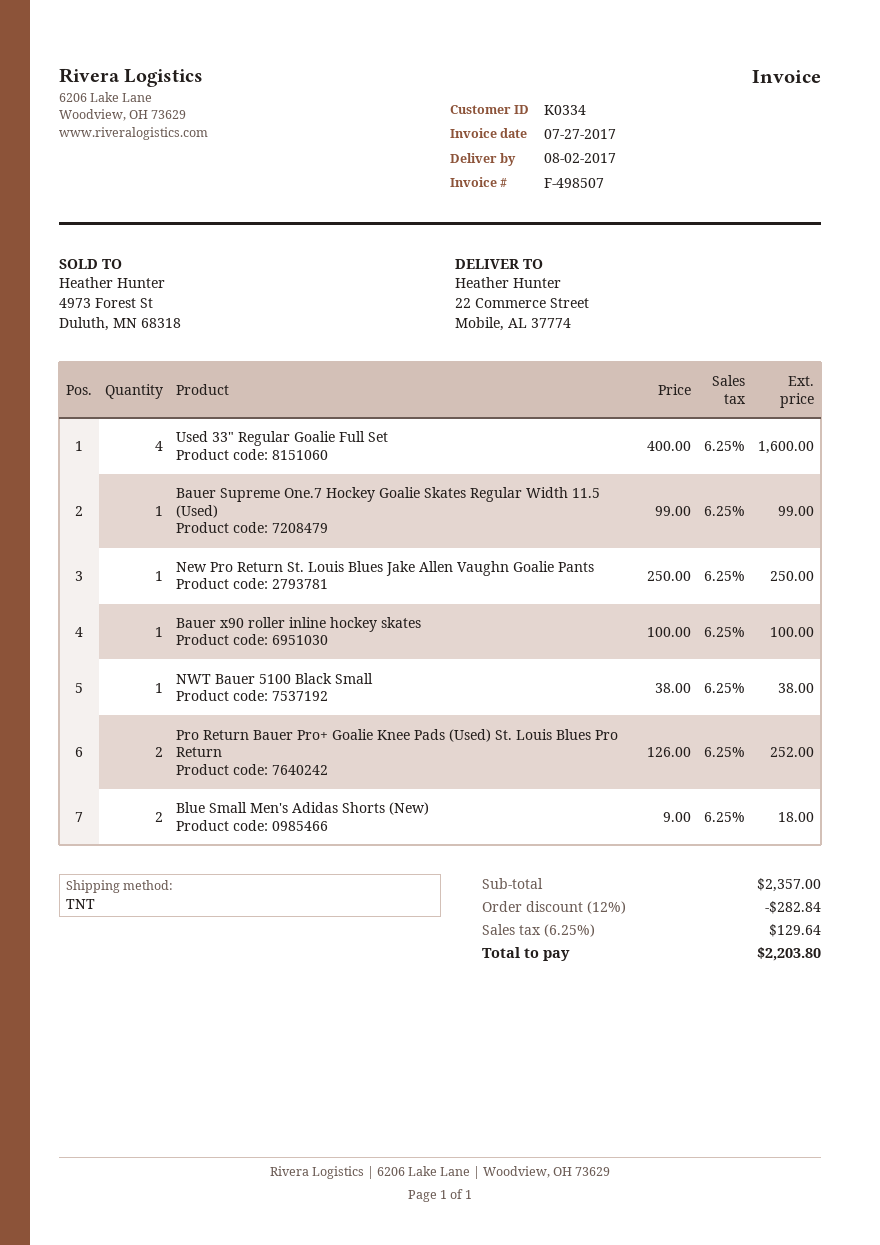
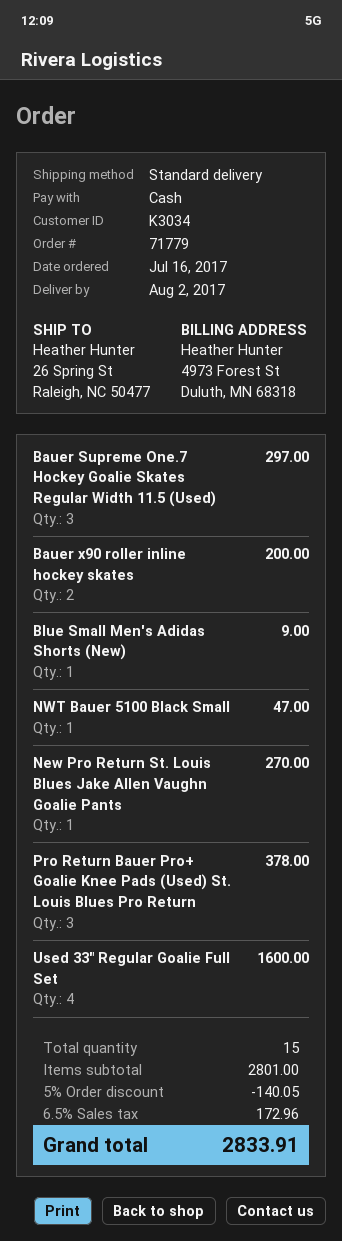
customer number: K0334 -> K3034
shipping method: TNT -> standard
ship to: 22 Commerce Street, Mobile, AL 37774 -> 26 Spring St, Raleigh, NC 50477
Bauer Supreme One.7 Hockey Goalie Skates Regular Width 11.5 (Used): 1 for 99.00 -> 3 for 297.00
New Pro Return St. Louis Blues Jake Allen Vaughn Goalie Pants: 1 for 250.00 -> 1 for 270.00
Bauer x90 roller inline hockey skates: 1 for 100.00 -> 2 for 200.00
NWT Bauer 5100 Black Small: 1 for 38.00 -> 1 for 47.00
Pro Return Bauer Pro+ Goalie Knee Pads (Used) St. Louis Blues Pro Return: 2 for 252.00 -> 3 for 378.00
Blue Small Men's Adidas Shorts (New): 2 for 18.00 -> 1 for 9.00
subtotal: 2357.00 -> 2801.00
discount: 12% = 282.84 -> 5% = 140.05
tax: 6.25% = 129.64 -> 6.5% = 172.96
total: 2203.80 -> 2833.91

